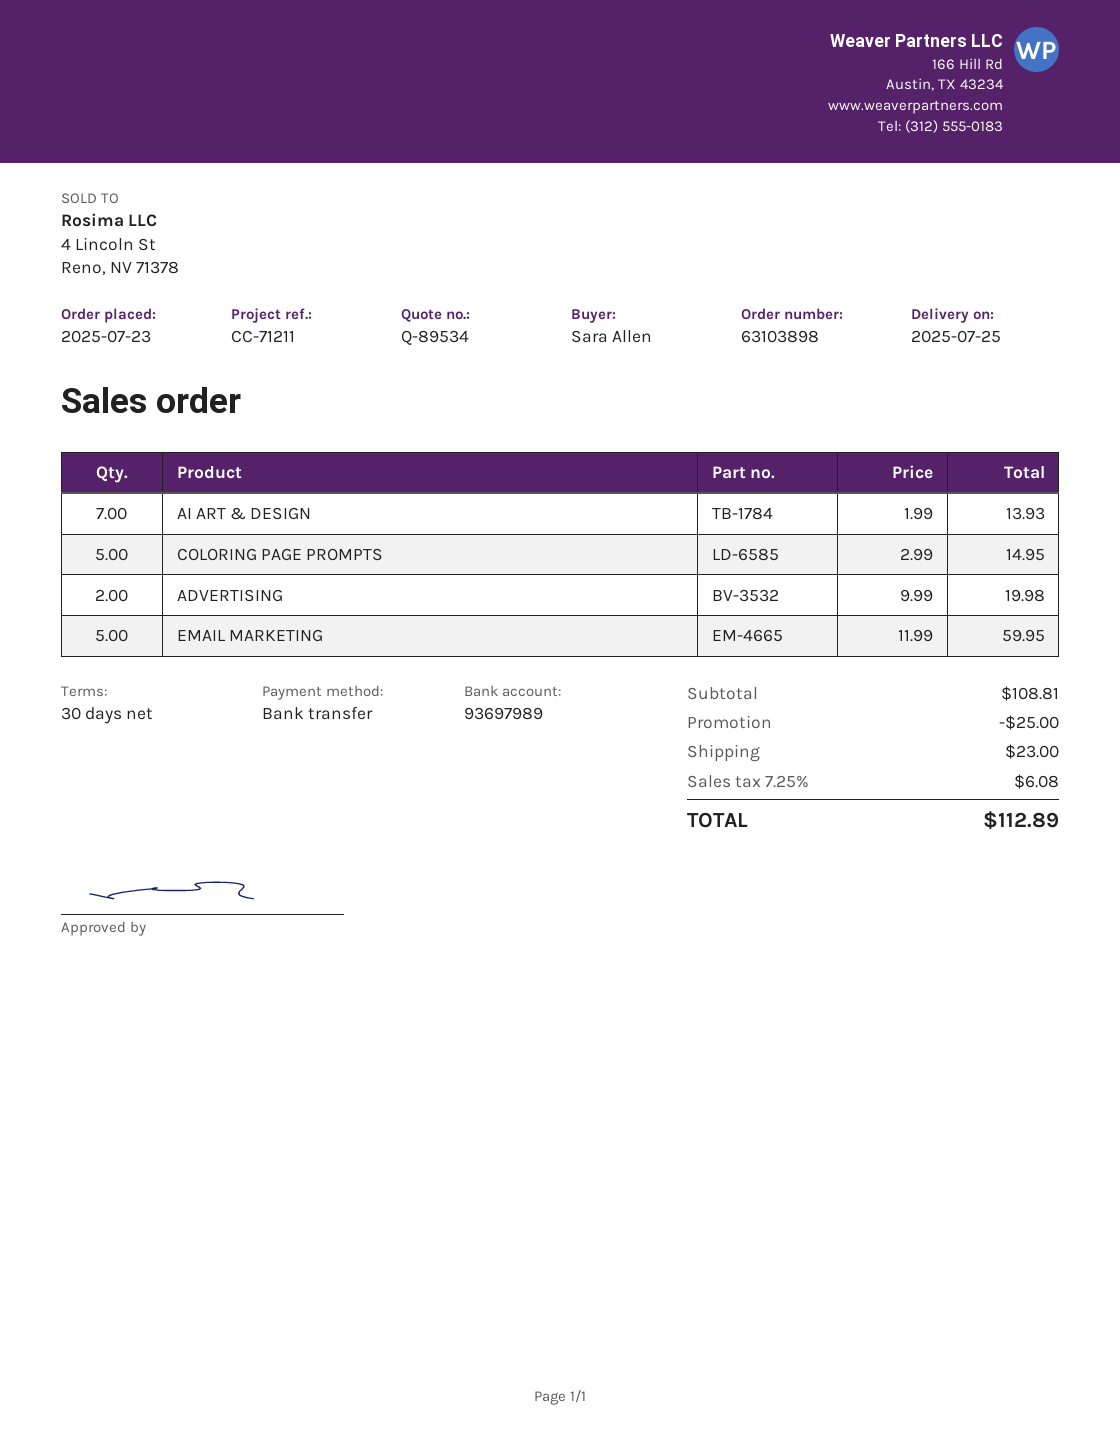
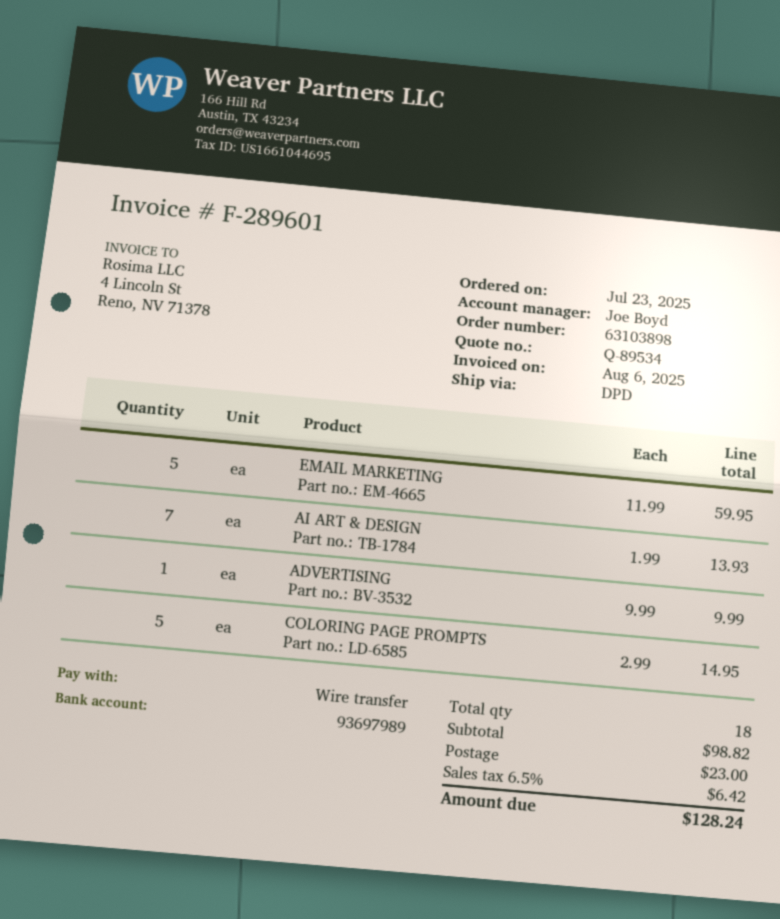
ADVERTISING: 2 x 9.99 = 19.98 -> 1 x 9.99 = 9.99
subtotal: 108.81 -> 98.82
discount: 25.00 -> none
tax: 7.25% = 6.08 -> 6.5% = 6.42
total: 112.89 -> 128.24

